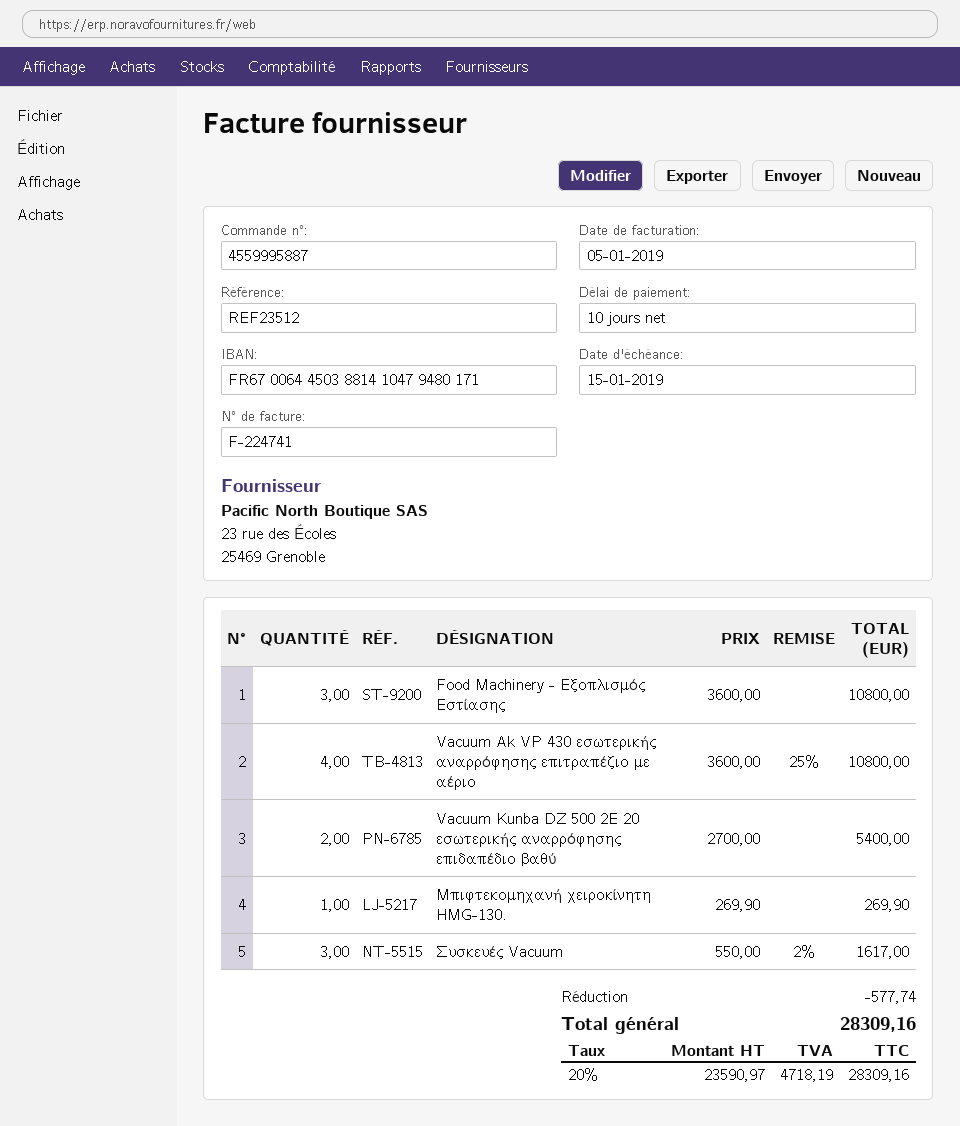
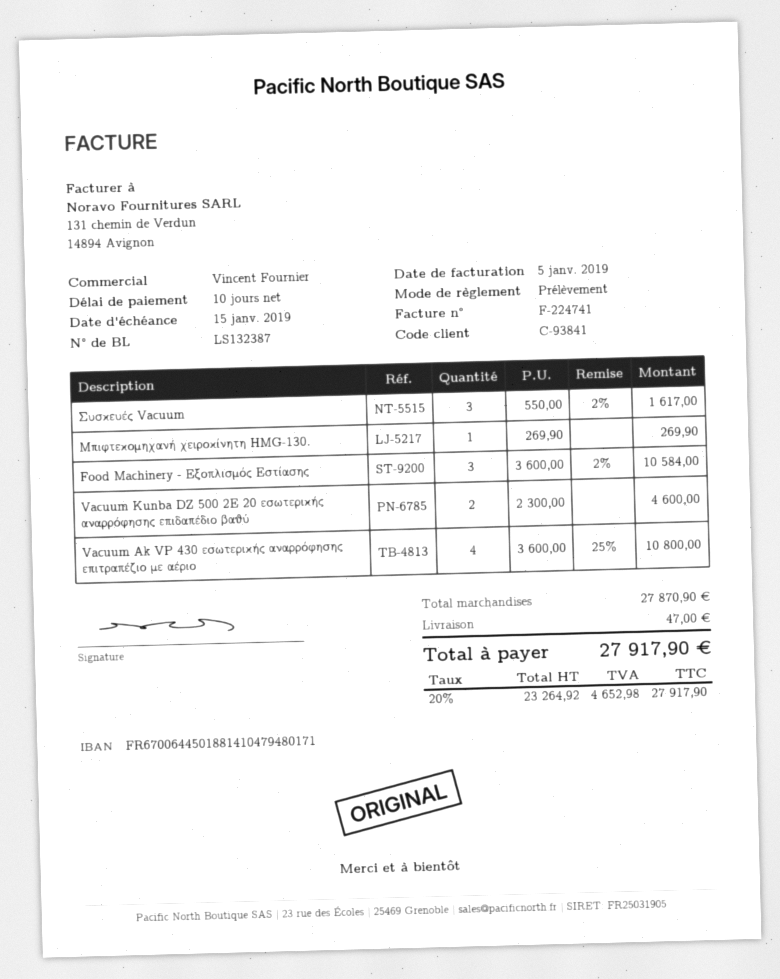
bank account: FR6700644503881410479480171 -> FR6700644501881410479480171
Food Machinery - Εξοπλισμός Εστίασης: 3 x 3600.00 = 10800.00 -> 3 x 3600.00 - 2% = 10584.00
Vacuum Kunba DZ 500 2E 20 εσωτερικής αναρρόφησης επιδαπέδιο βαθύ: 2 x 2700.00 = 5400.00 -> 2 x 2300.00 = 4600.00
discount: 577.74 -> none
shipping: none -> 47.00
net: 23590.97 -> 23264.92
tax: 20% = 4718.19 -> 20% = 4652.98
total: 28309.16 -> 27917.90

